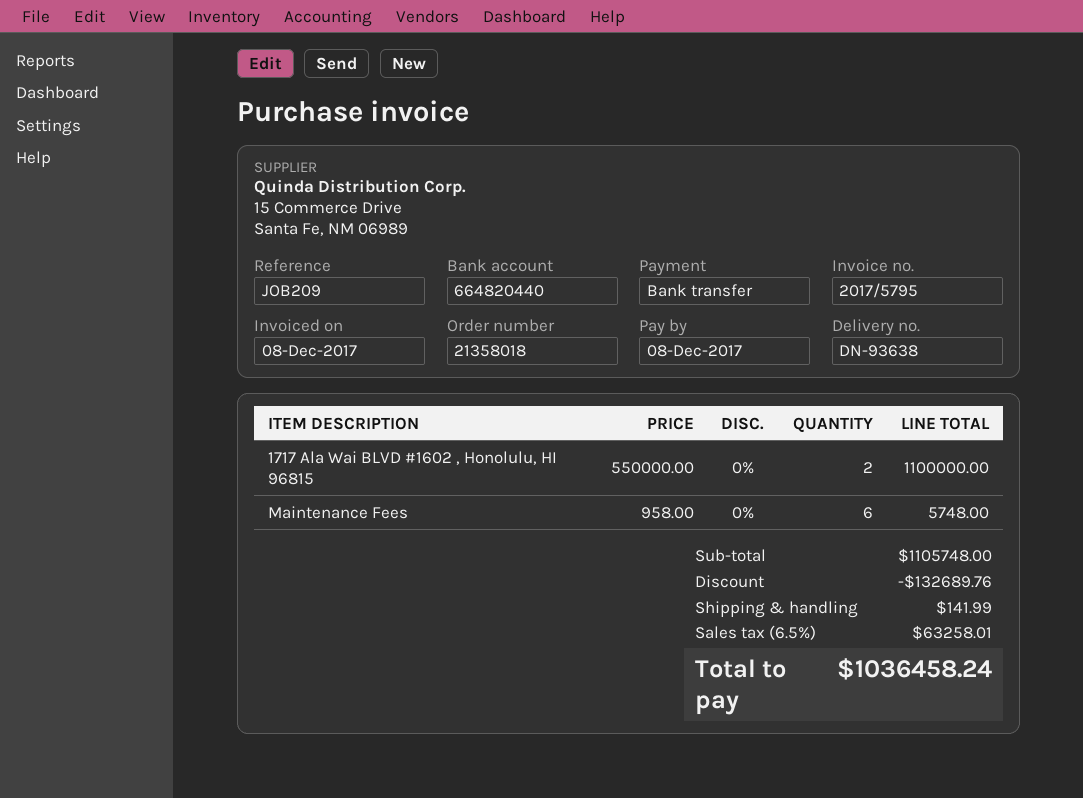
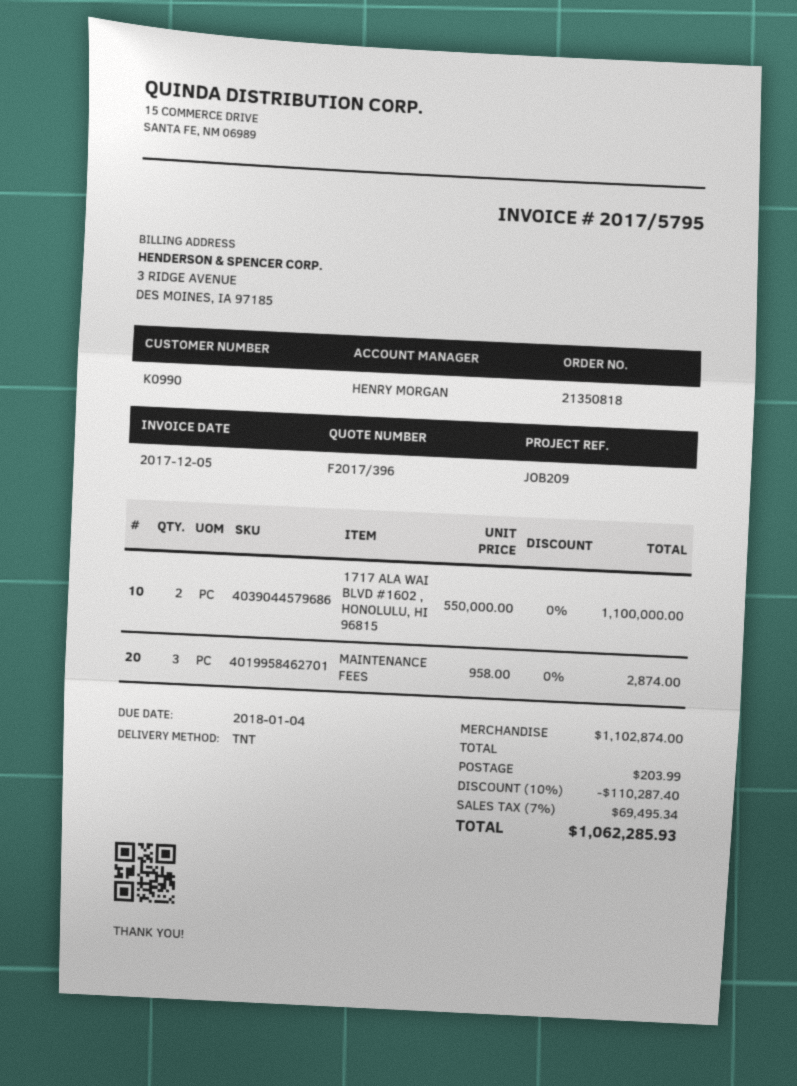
order number: 21358018 -> 21350818
invoice date: 2017-12-08 -> 2017-12-05
due date: 2017-12-08 -> 2018-01-04
Maintenance Fees: 6 x 958.00 = 5748.00 -> 3 x 958.00 = 2874.00
subtotal: 1105748.00 -> 1102874.00
discount: 132689.76 -> 110287.40
shipping: 141.99 -> 203.99
tax: 6.5% = 63258.01 -> 7% = 69495.34
total: 1036458.24 -> 1062285.93

